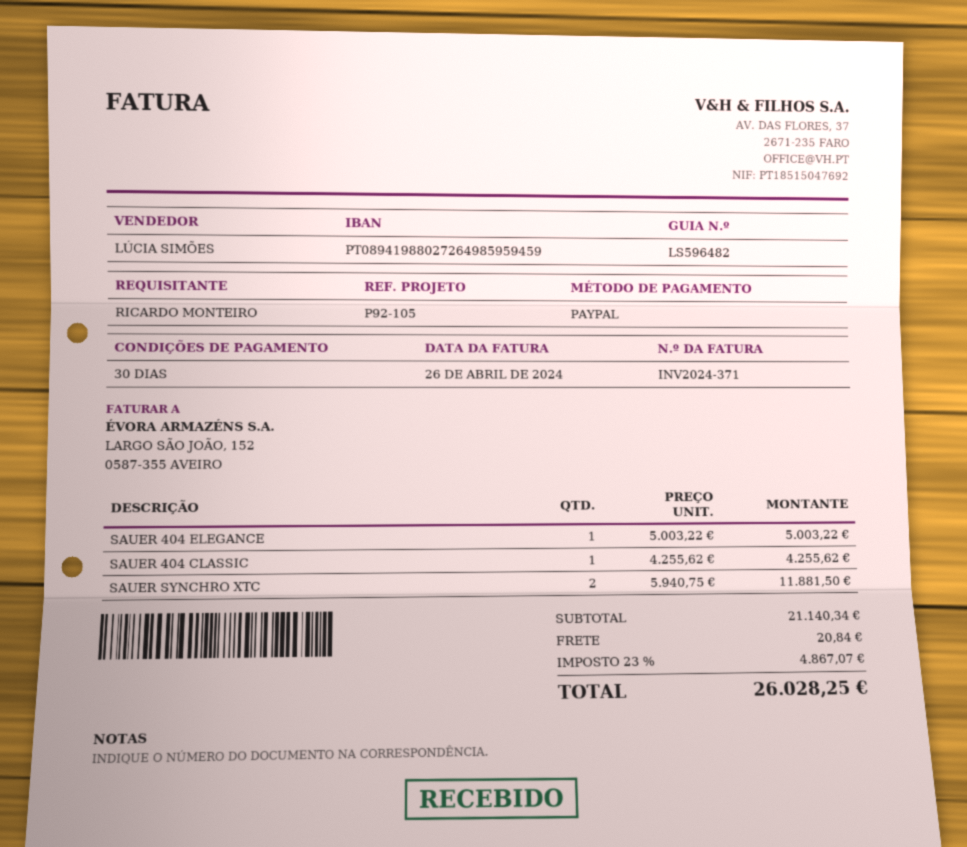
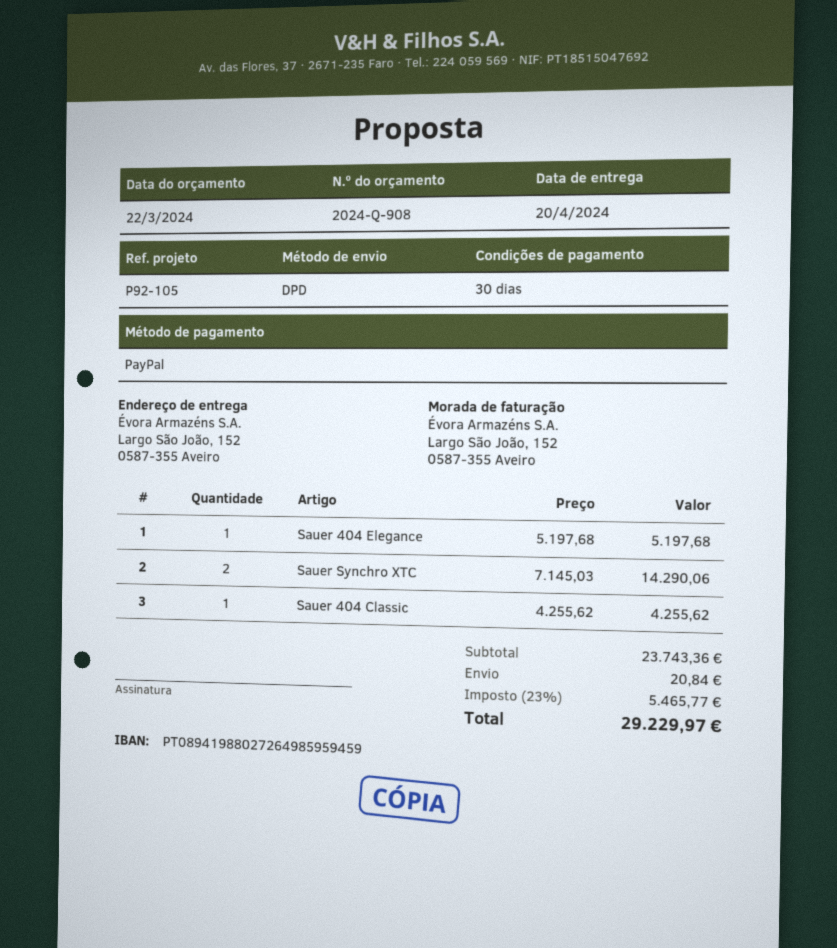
SAUER 404 ELEGANCE: 1 x 5003.22 = 5003.22 -> 1 x 5197.68 = 5197.68
SAUER SYNCHRO XTC: 2 x 5940.75 = 11881.50 -> 2 x 7145.03 = 14290.06
subtotal: 21140.34 -> 23743.36
tax: 23% = 4867.07 -> 23% = 5465.77
total: 26028.25 -> 29229.97

